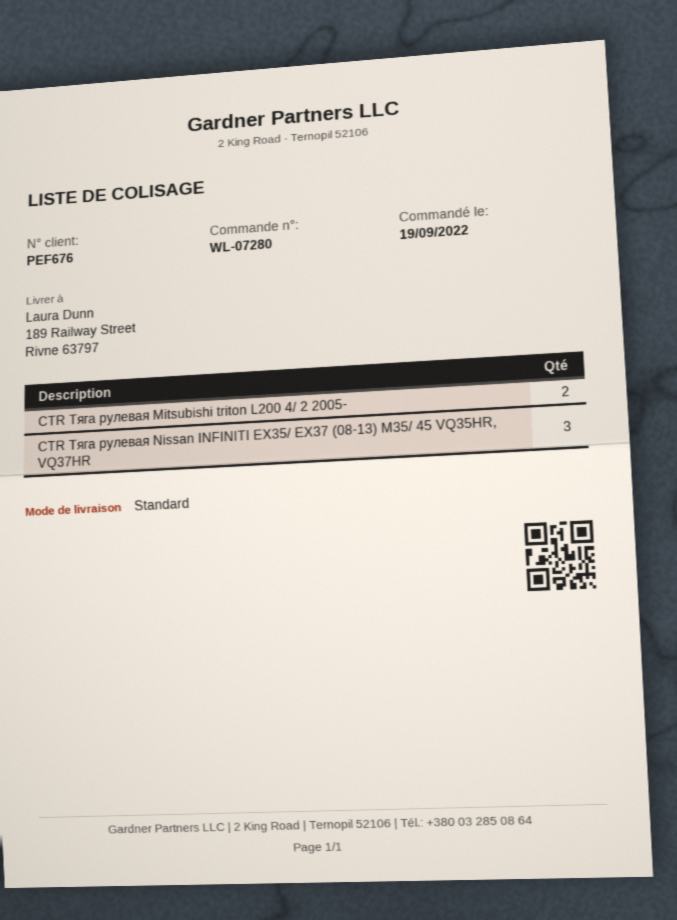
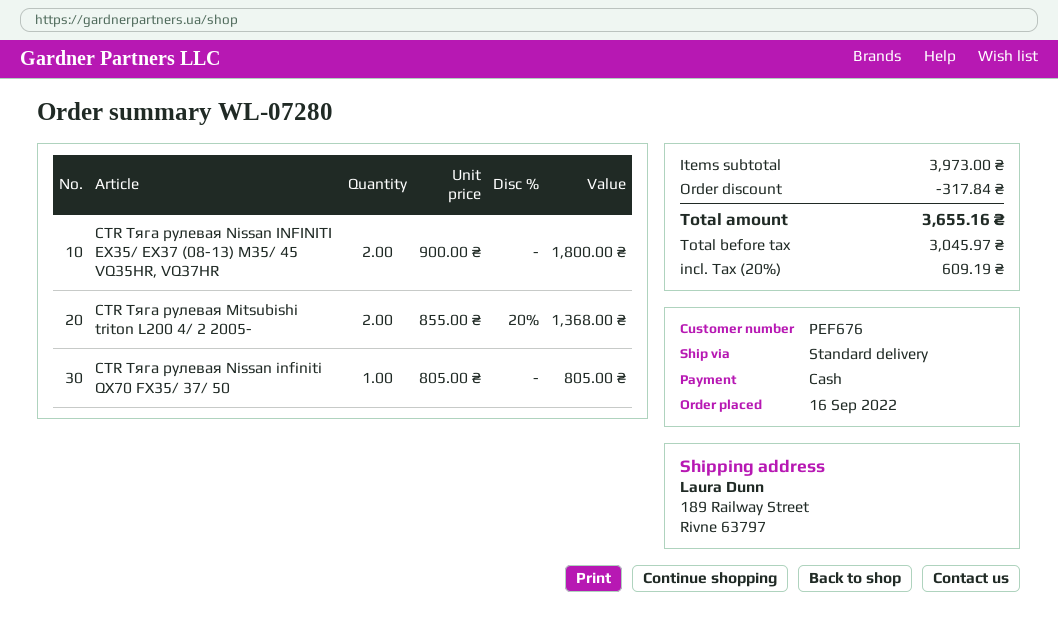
order date: 2022-09-19 -> 2022-09-16
CTR Тяга рулевая Nissan INFINITI EX35/ EX37 (08-13) M35/ 45 VQ35HR, VQ37HR: 3 -> 2
CTR Тяга рулевая Nissan infiniti QX70 FX35/ 37/ 50: none -> 1

